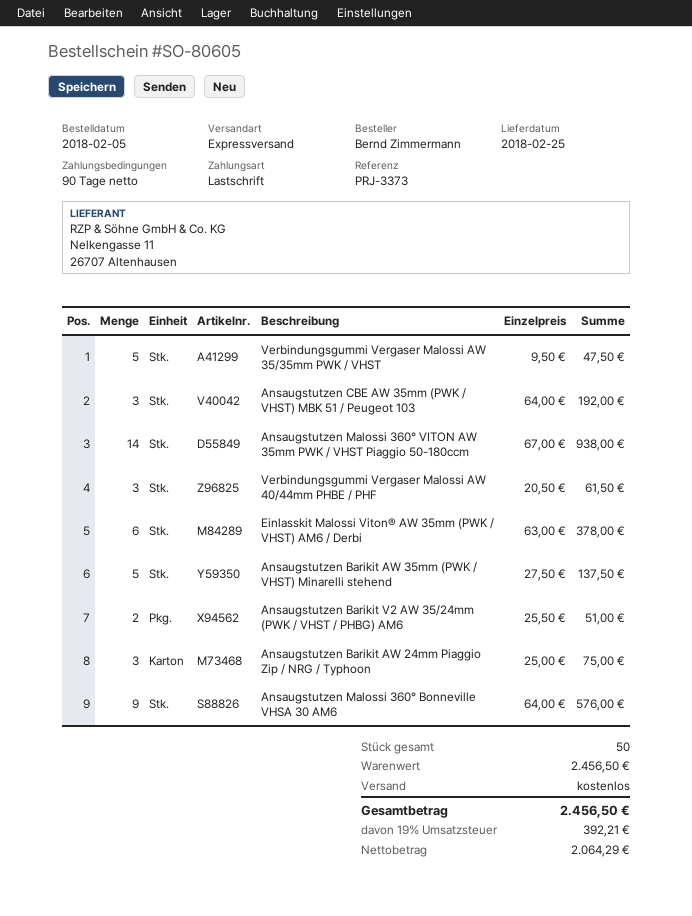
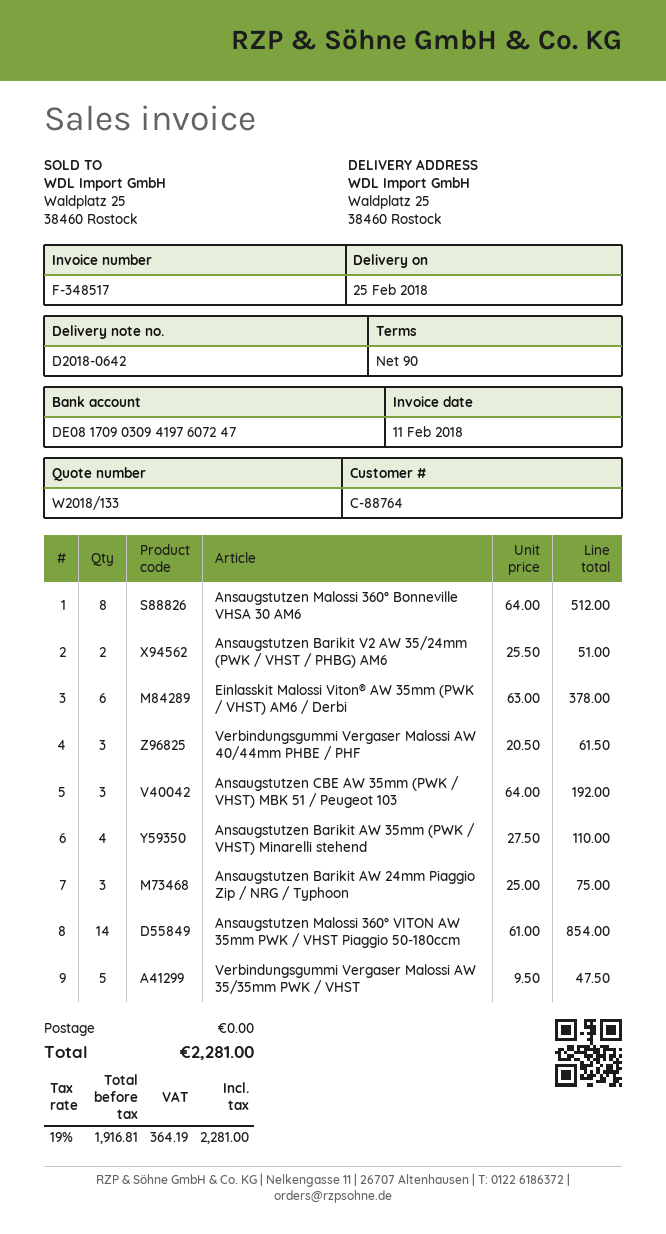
Ansaugstutzen Malossi 360° VITON AW 35mm PWK / VHST Piaggio 50-180ccm: 14 x 67.00 = 938.00 -> 14 x 61.00 = 854.00
Ansaugstutzen Barikit AW 35mm (PWK / VHST) Minarelli stehend: 5 x 27.50 = 137.50 -> 4 x 27.50 = 110.00
Ansaugstutzen Malossi 360° Bonneville VHSA 30 AM6: 9 x 64.00 = 576.00 -> 8 x 64.00 = 512.00
net: 2064.29 -> 1916.81
tax: 19% = 392.21 -> 19% = 364.19
total: 2456.50 -> 2281.00

